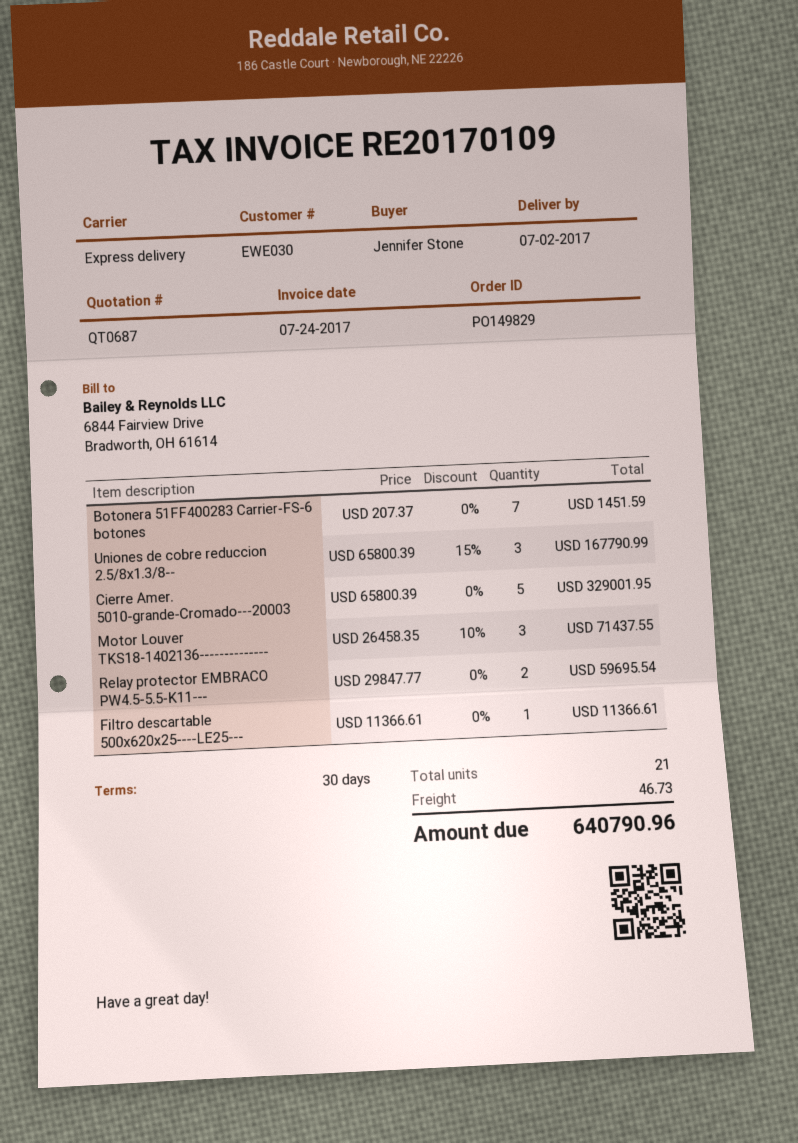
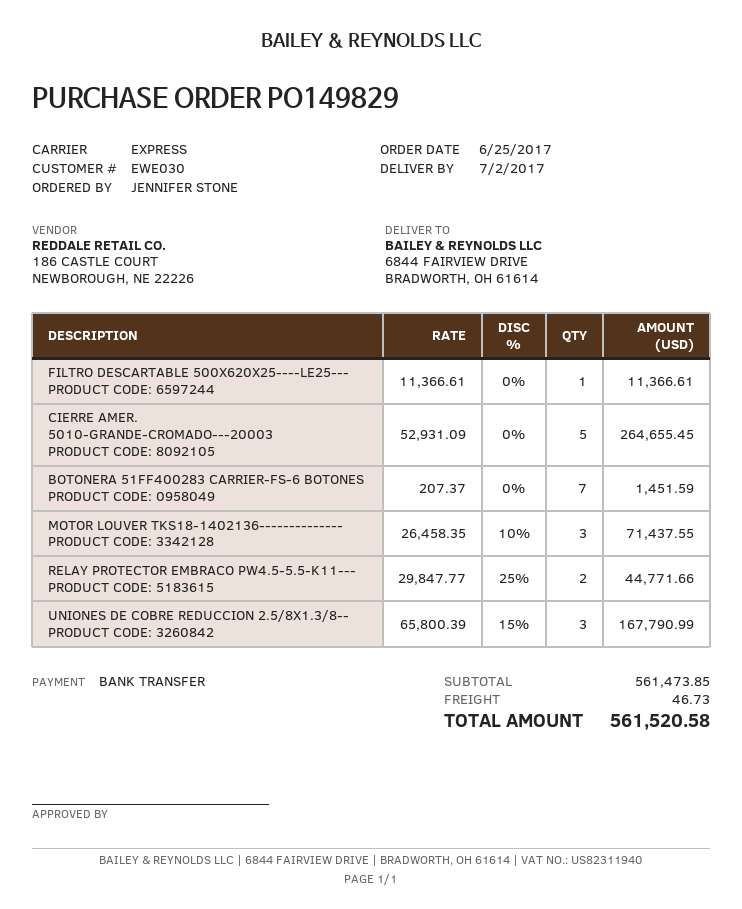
Cierre Amer. 5010-grande-Cromado---20003: 5 x 65800.39 = 329001.95 -> 5 x 52931.09 = 264655.45
Relay protector EMBRACO PW4.5-5.5-K11---: 2 x 29847.77 = 59695.54 -> 2 x 29847.77 - 25% = 44771.66
total: 640790.96 -> 561520.58

